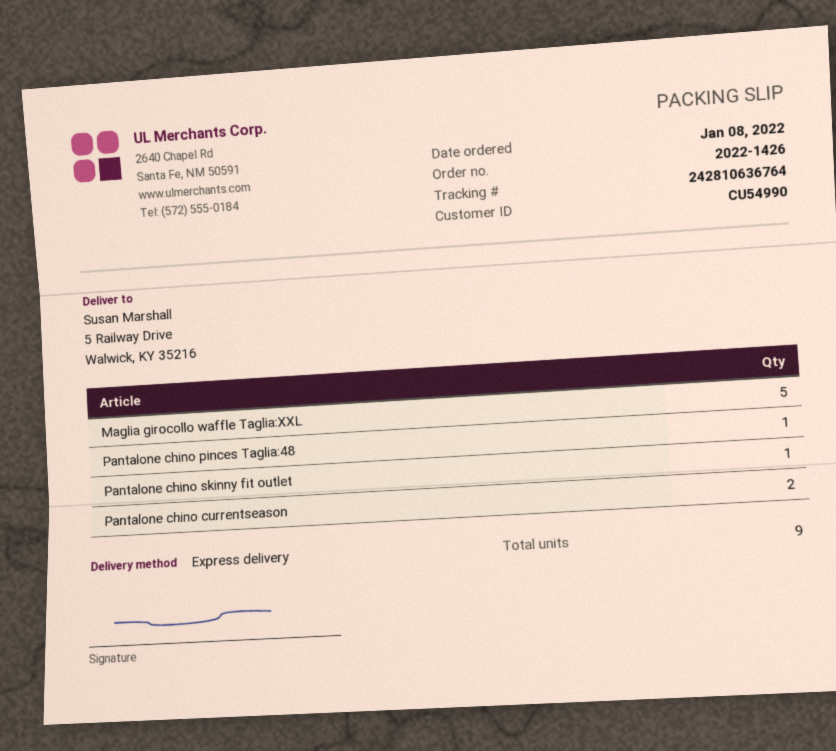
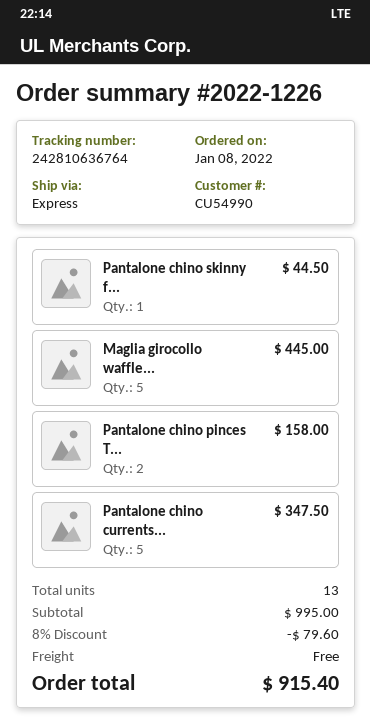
order number: 2022-1426 -> 2022-1226
Pantalone chino pinces Taglia:48: 1 -> 2
Pantalone chino currentseason: 2 -> 5
total quantity: 9 -> 13

